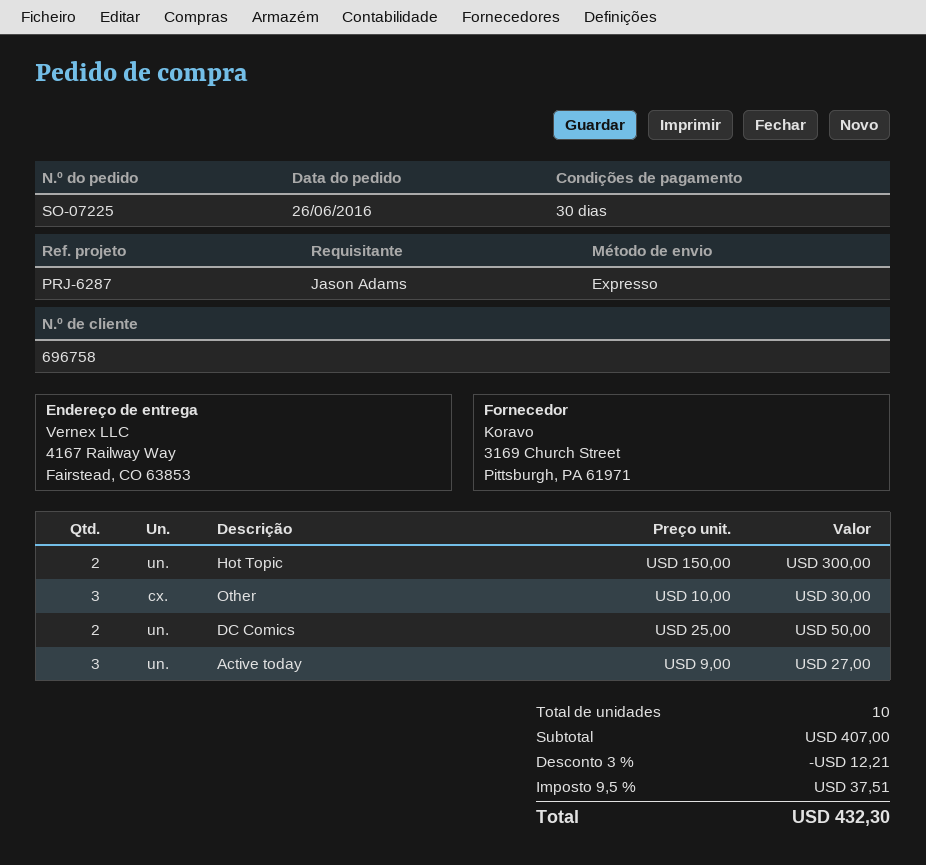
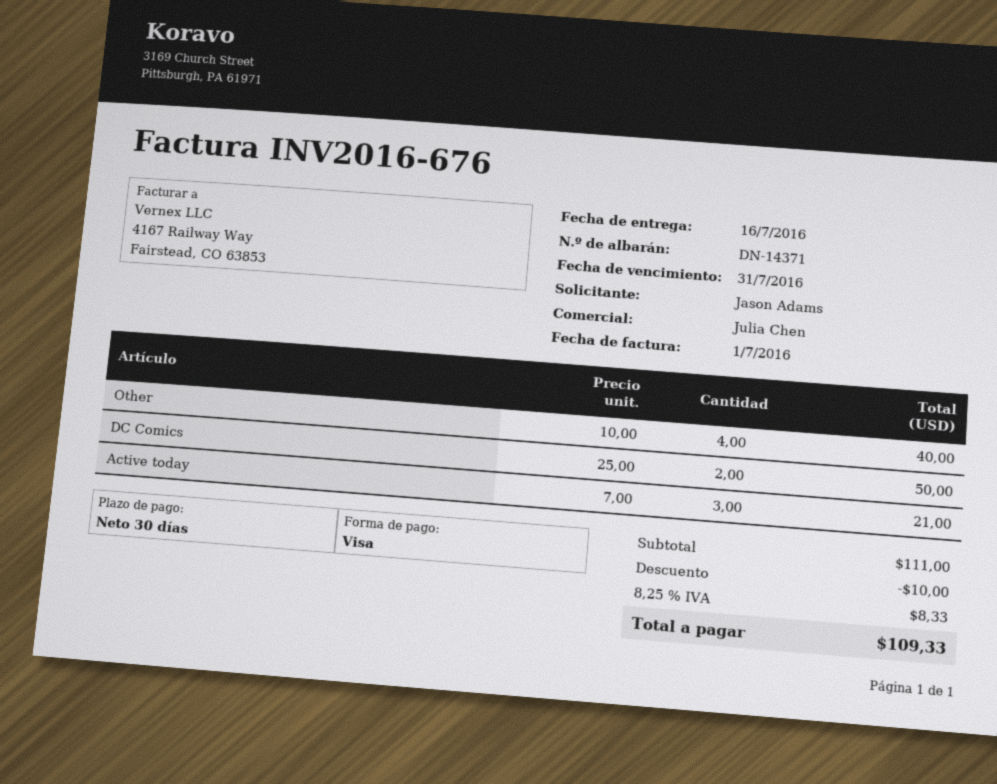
Hot Topic: 2 x 150.00 = 300.00 -> none
Other: 3 x 10.00 = 30.00 -> 4 x 10.00 = 40.00
Active today: 3 x 9.00 = 27.00 -> 3 x 7.00 = 21.00
subtotal: 407.00 -> 111.00
discount: 12.21 -> 10.00
tax: 9.5% = 37.51 -> 8.25% = 8.33
total: 432.30 -> 109.33

